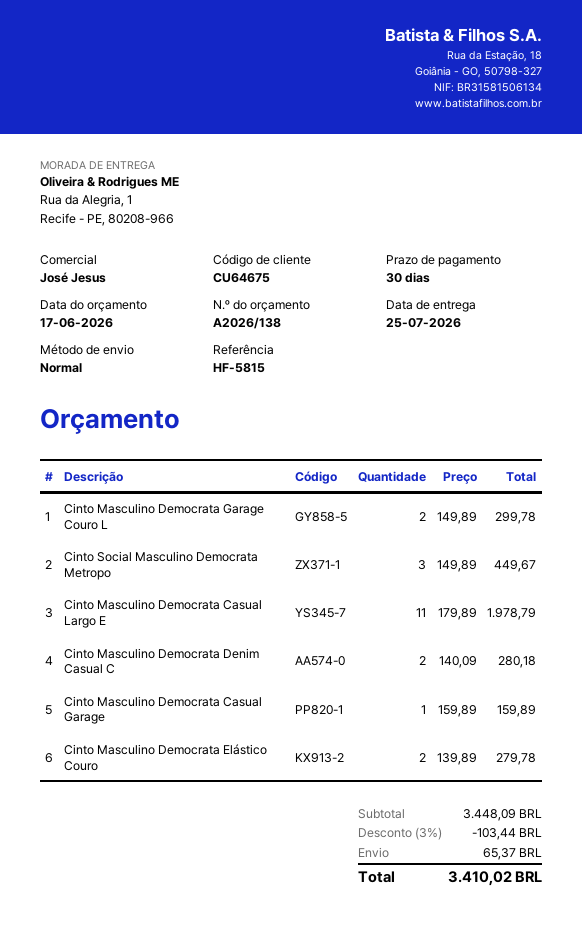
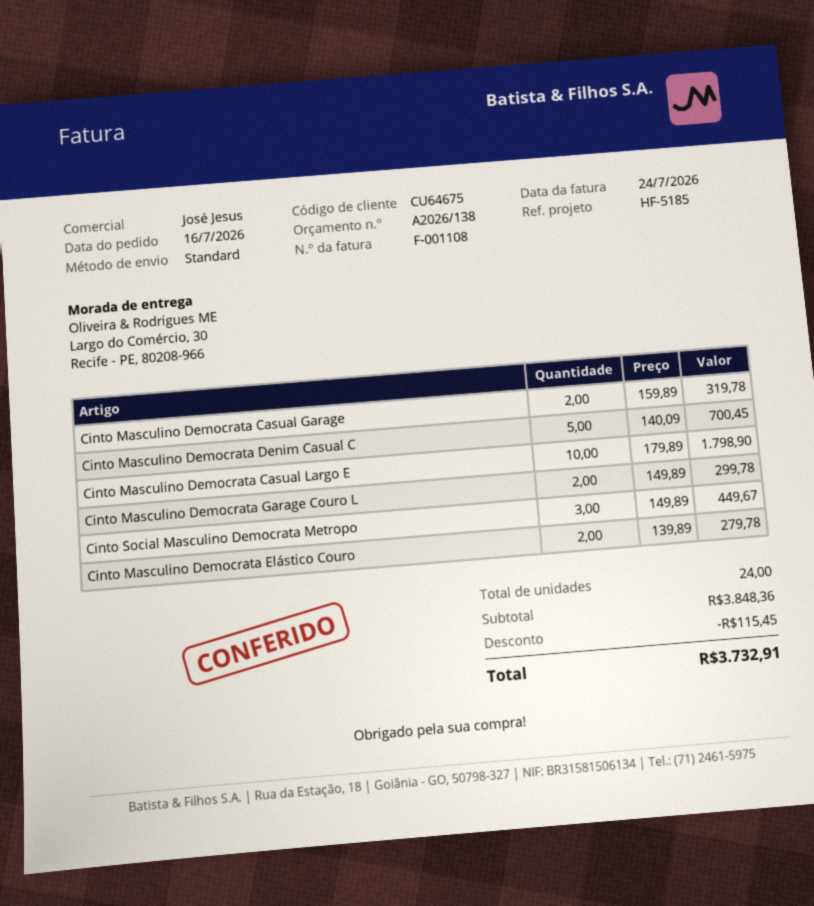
reference: HF-5815 -> HF-5185
ship to: Rua da Alegria, 1, Recife - PE, 80208-966 -> Largo do Comércio, 30, Recife - PE, 80208-966
Cinto Masculino Democrata Casual Largo E: 11 x 179.89 = 1978.79 -> 10 x 179.89 = 1798.90
Cinto Masculino Democrata Denim Casual C: 2 x 140.09 = 280.18 -> 5 x 140.09 = 700.45
Cinto Masculino Democrata Casual Garage: 1 x 159.89 = 159.89 -> 2 x 159.89 = 319.78
subtotal: 3448.09 -> 3848.36
discount: 103.44 -> 115.45
shipping: 65.37 -> none
total: 3410.02 -> 3732.91

